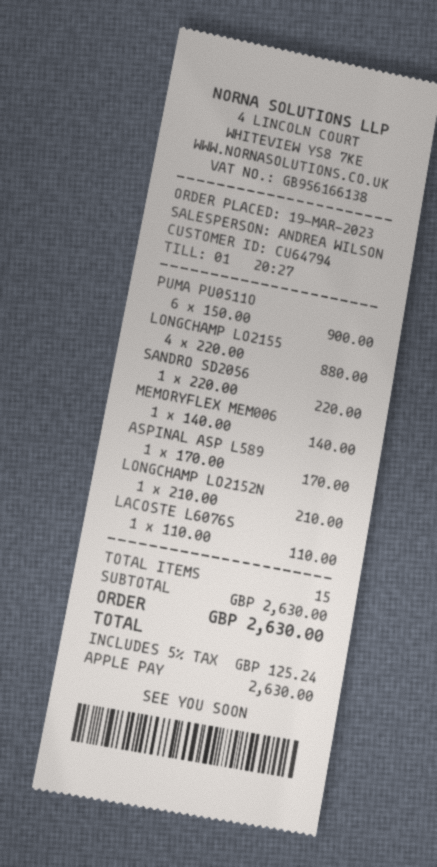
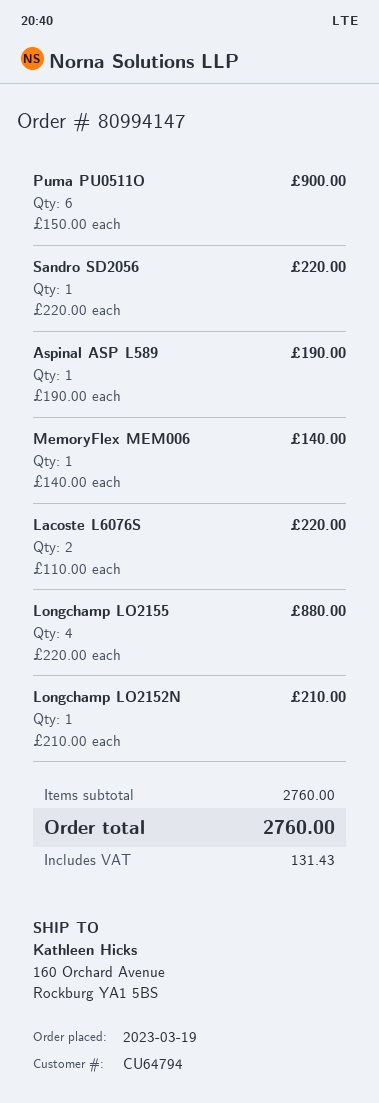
ASPINAL ASP L589: 1 x 170.00 = 170.00 -> 1 x 190.00 = 190.00
LACOSTE L6076S: 1 x 110.00 = 110.00 -> 2 x 110.00 = 220.00
subtotal: 2630.00 -> 2760.00
tax: 125.24 -> 131.43
total: 2630.00 -> 2760.00

